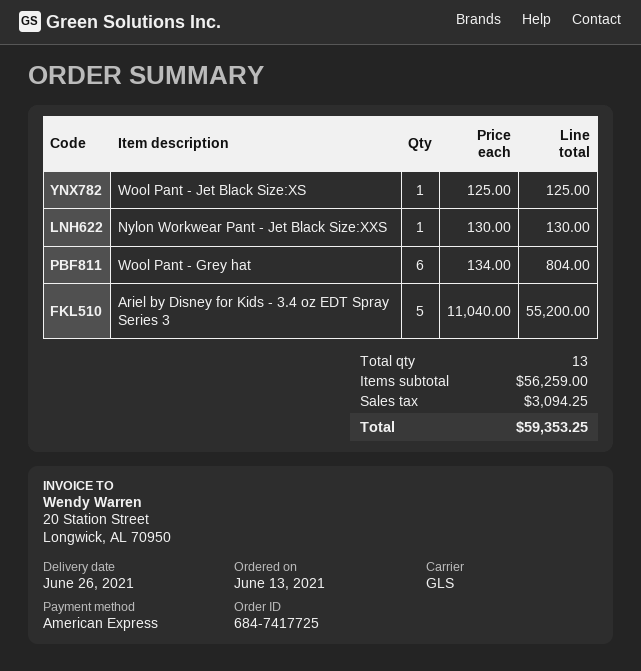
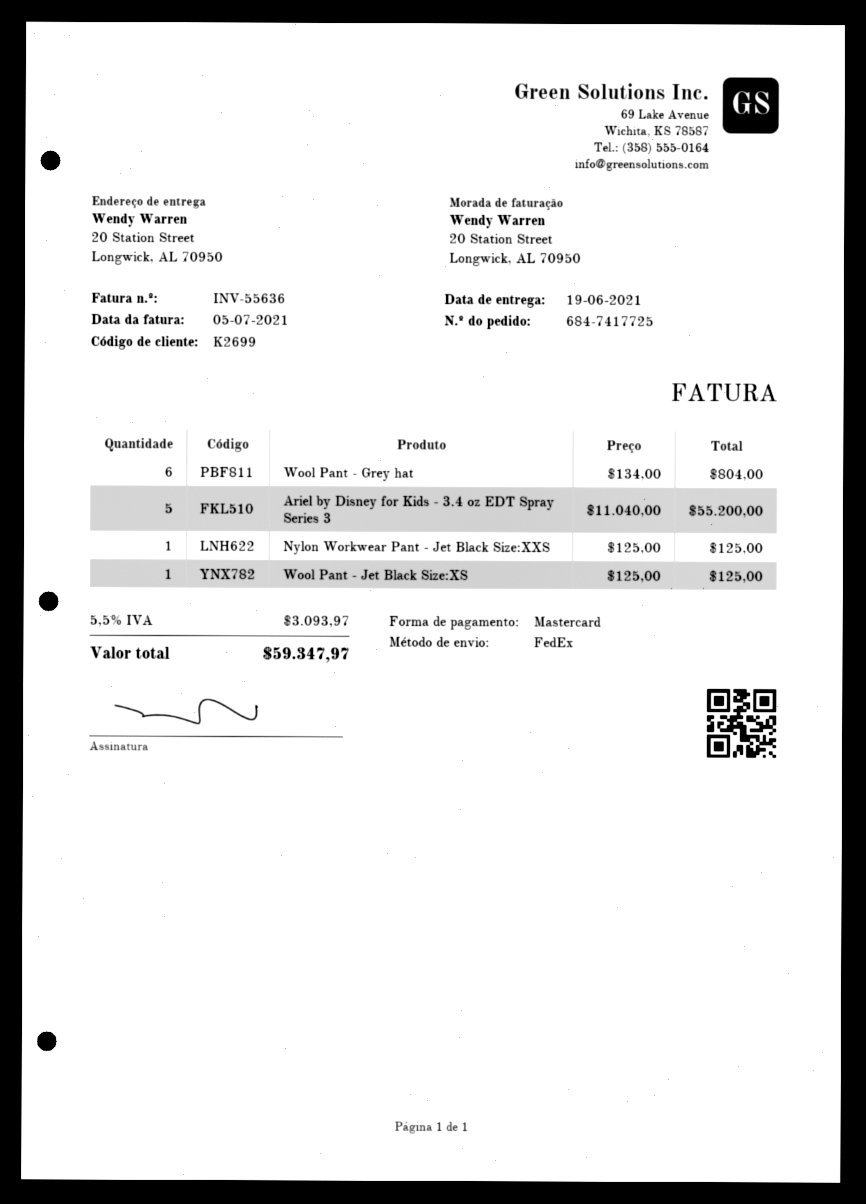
delivery date: 2021-06-26 -> 2021-06-19
payment method: American Express -> Mastercard
shipping method: GLS -> FedEx
Nylon Workwear Pant - Jet Black Size:XXS: 1 x 130.00 = 130.00 -> 1 x 125.00 = 125.00
tax: 3094.25 -> 3093.97
total: 59353.25 -> 59347.97

